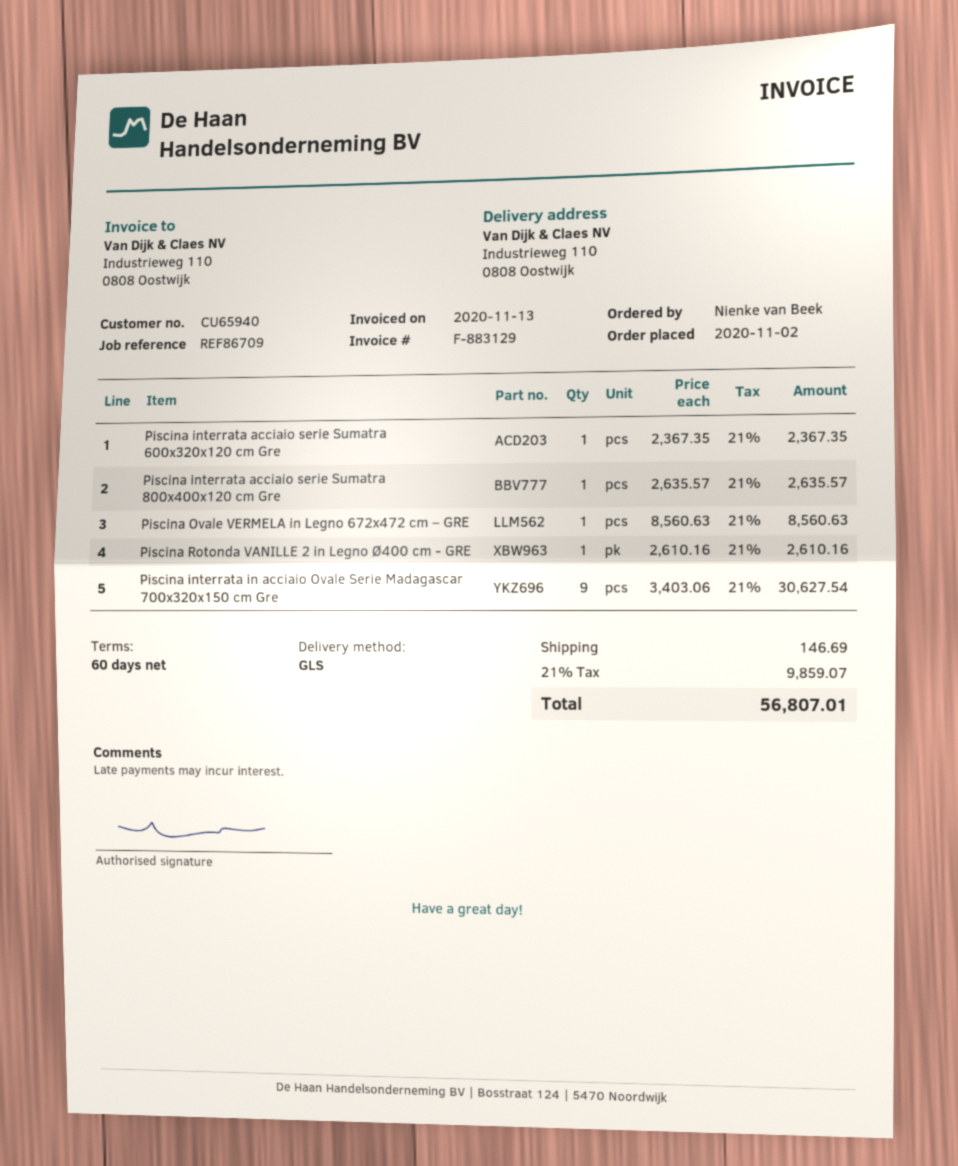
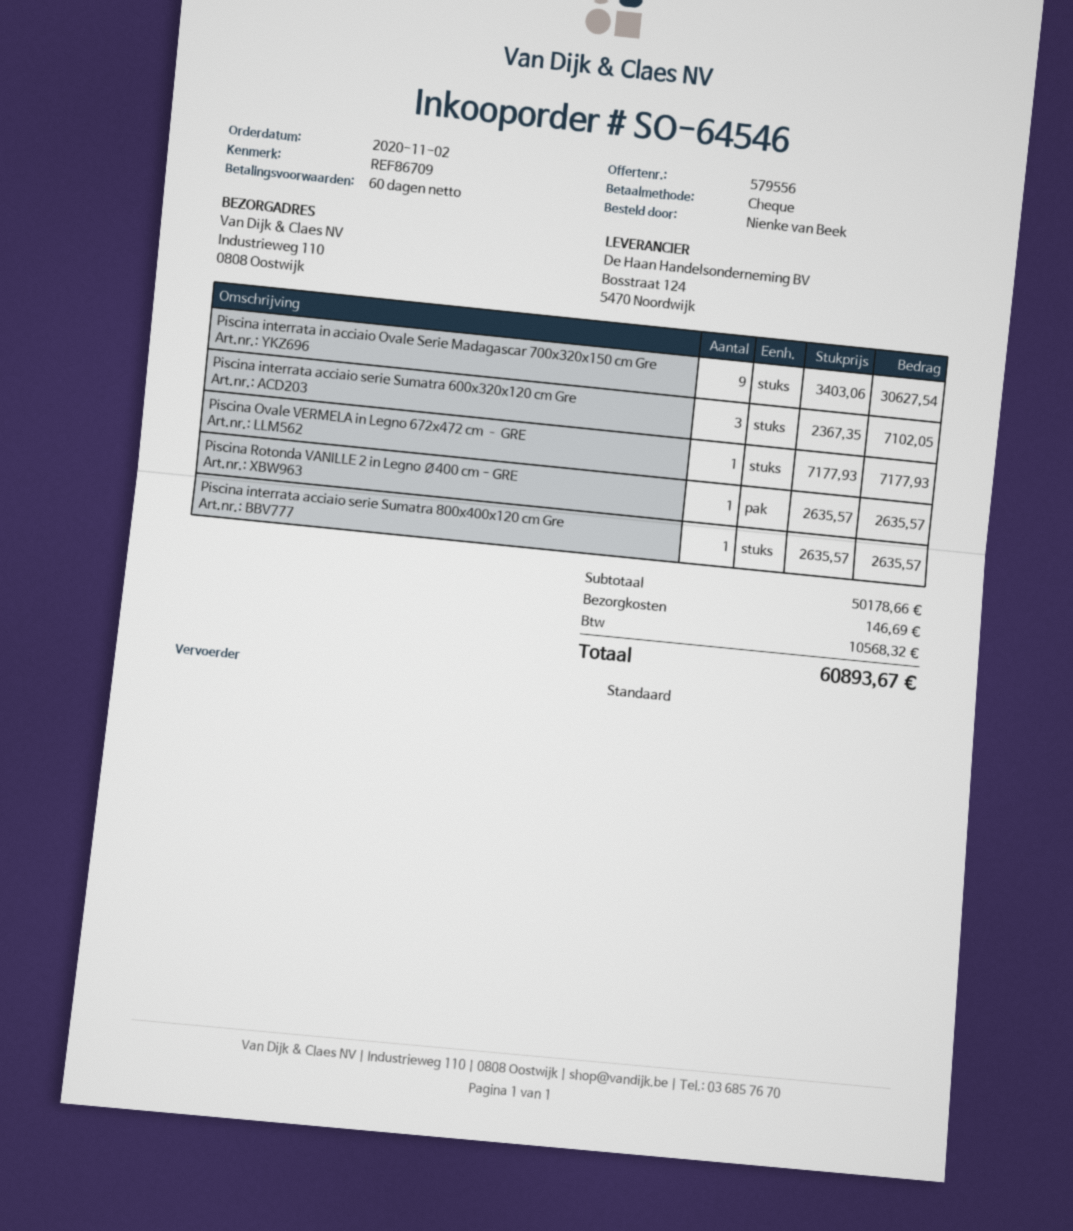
shipping method: GLS -> standard
Piscina interrata acciaio serie Sumatra 600x320x120 cm Gre: 1 x 2367.35 = 2367.35 -> 3 x 2367.35 = 7102.05
Piscina Ovale VERMELA in Legno 672x472 cm – GRE: 1 x 8560.63 = 8560.63 -> 1 x 7177.93 = 7177.93
Piscina Rotonda VANILLE 2 in Legno Ø400 cm - GRE: 1 x 2610.16 = 2610.16 -> 1 x 2635.57 = 2635.57
tax: 9859.07 -> 10568.32
total: 56807.01 -> 60893.67

